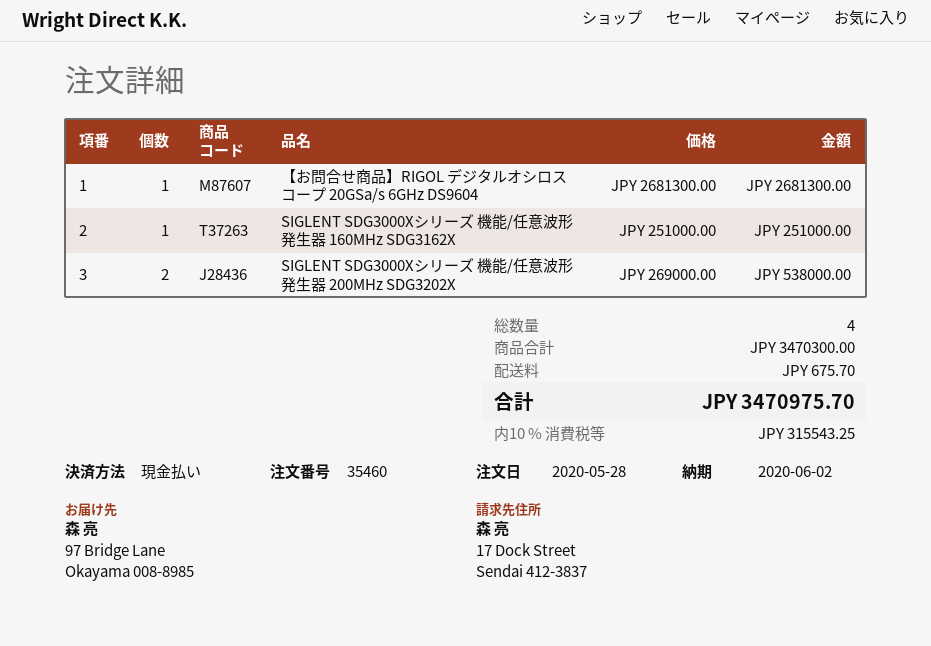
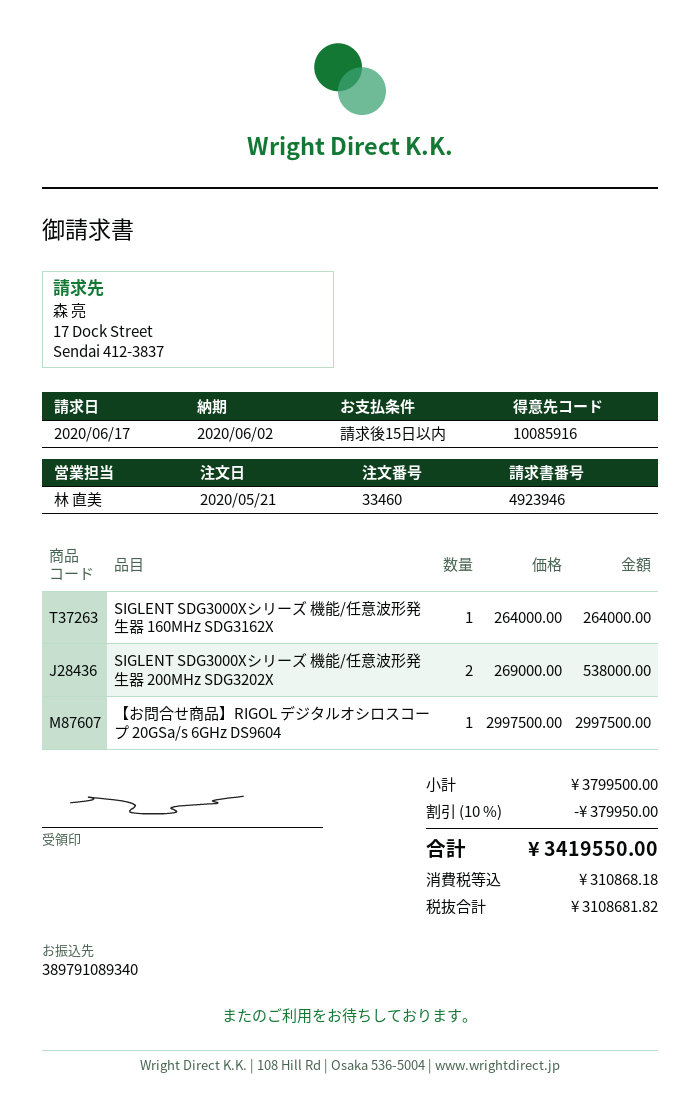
order number: 35460 -> 33460
order date: 2020-05-28 -> 2020-05-21
【お問合せ商品】RIGOL デジタルオシロスコープ 20GSa/s 6GHz DS9604: 1 x 2681300.00 = 2681300.00 -> 1 x 2997500.00 = 2997500.00
SIGLENT SDG3000Xシリーズ 機能/任意波形発生器 160MHz SDG3162X: 1 x 251000.00 = 251000.00 -> 1 x 264000.00 = 264000.00
subtotal: 3470300.00 -> 3799500.00
discount: none -> 10% = 379950.00
shipping: 675.70 -> none
tax: 315543.25 -> 310868.18
total: 3470975.70 -> 3419550.00

